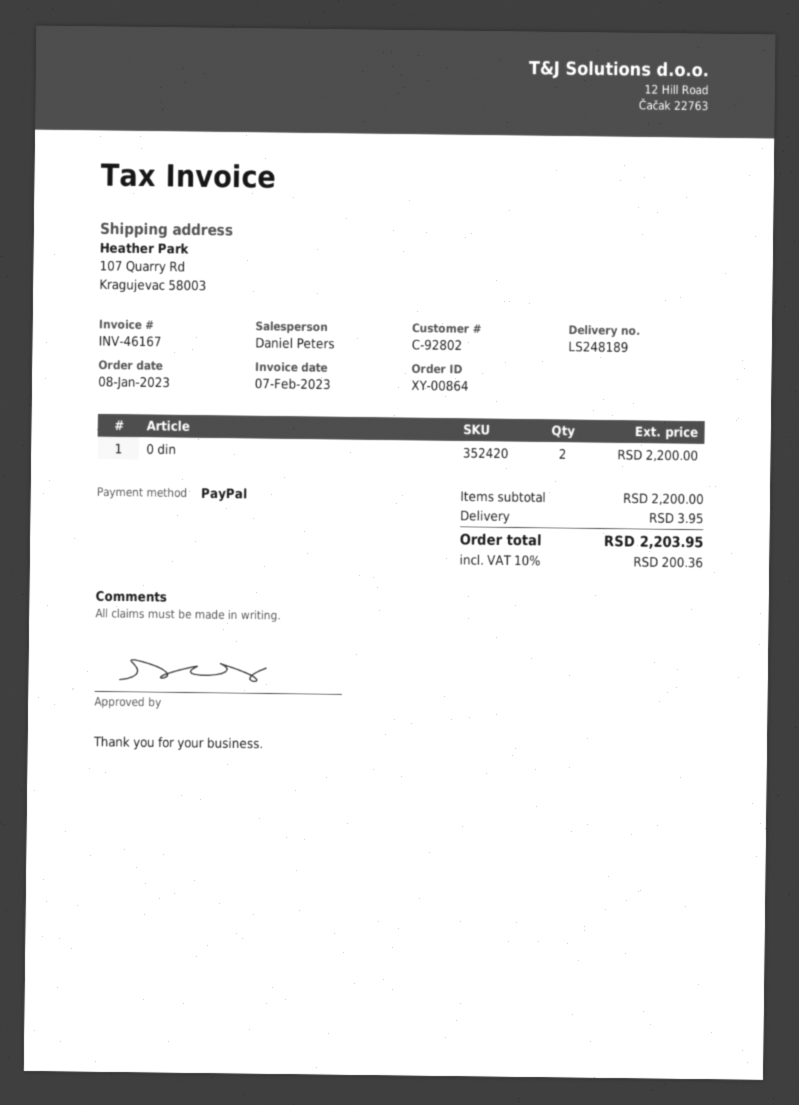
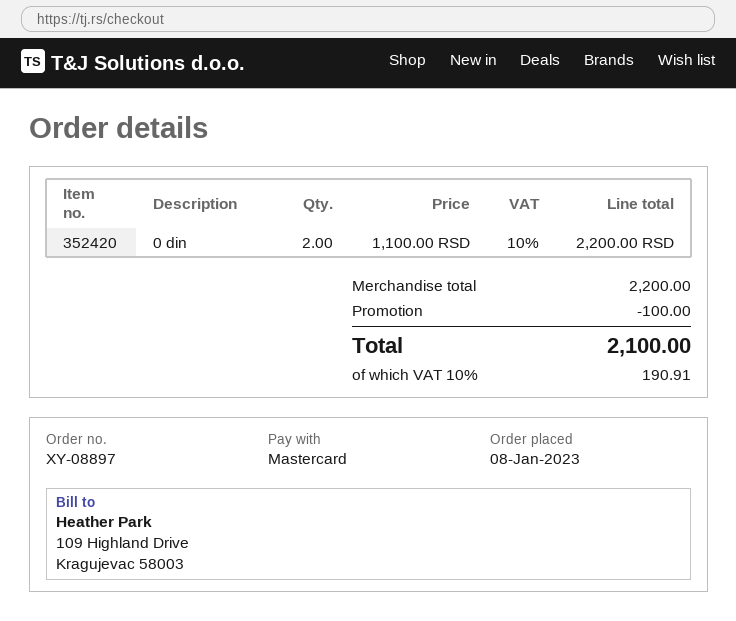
order number: XY-00864 -> XY-08897
payment method: PayPal -> Mastercard
discount: none -> 100.00
shipping: 3.95 -> none
tax: 10% = 200.36 -> 10% = 190.91
total: 2203.95 -> 2100.00

